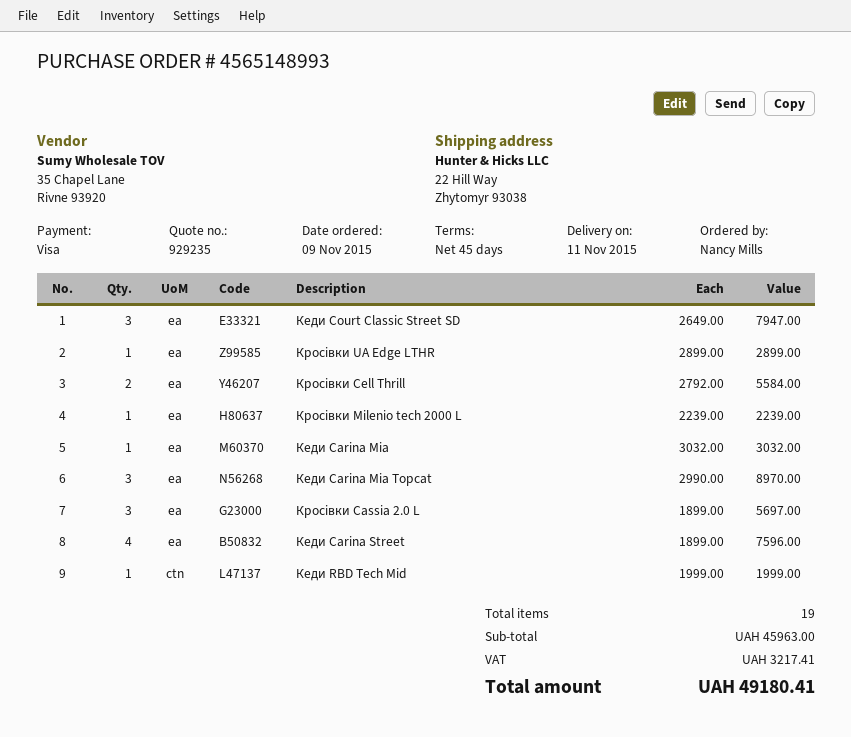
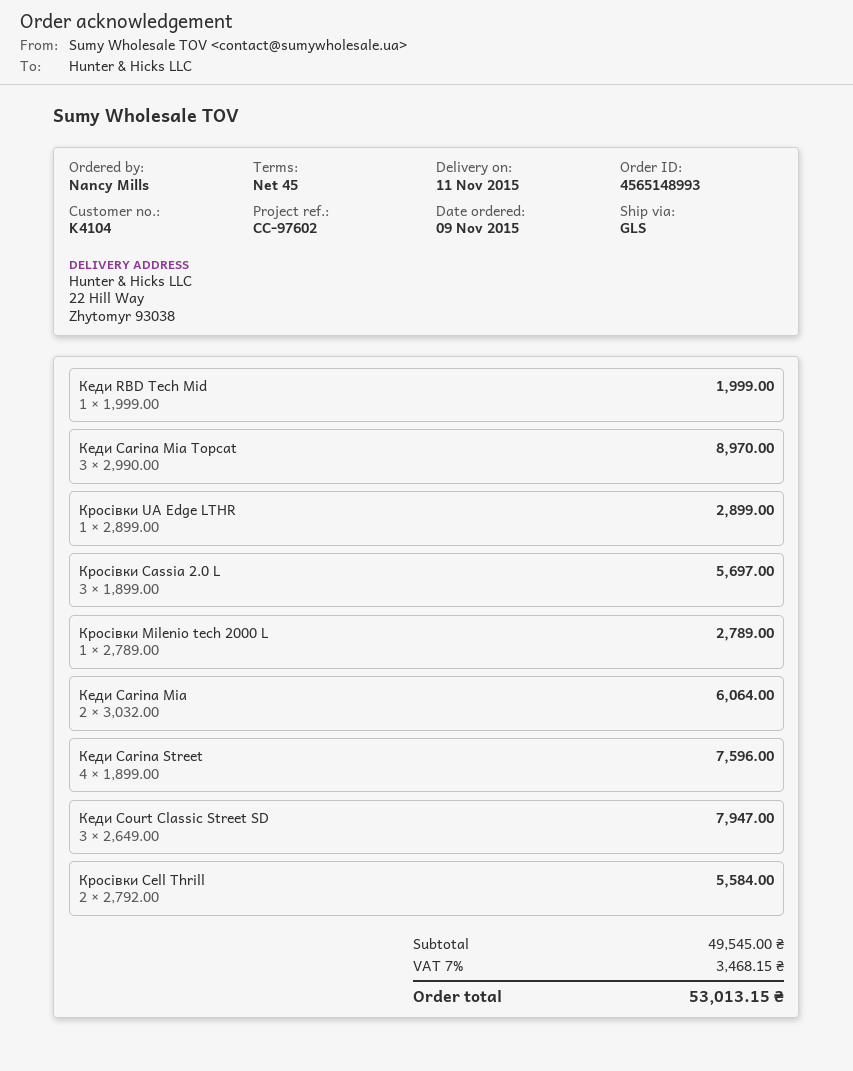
Кросівки Milenio tech 2000 L: 1 x 2239.00 = 2239.00 -> 1 x 2789.00 = 2789.00
Кеди Carina Mia: 1 x 3032.00 = 3032.00 -> 2 x 3032.00 = 6064.00
subtotal: 45963.00 -> 49545.00
tax: 3217.41 -> 3468.15
total: 49180.41 -> 53013.15

